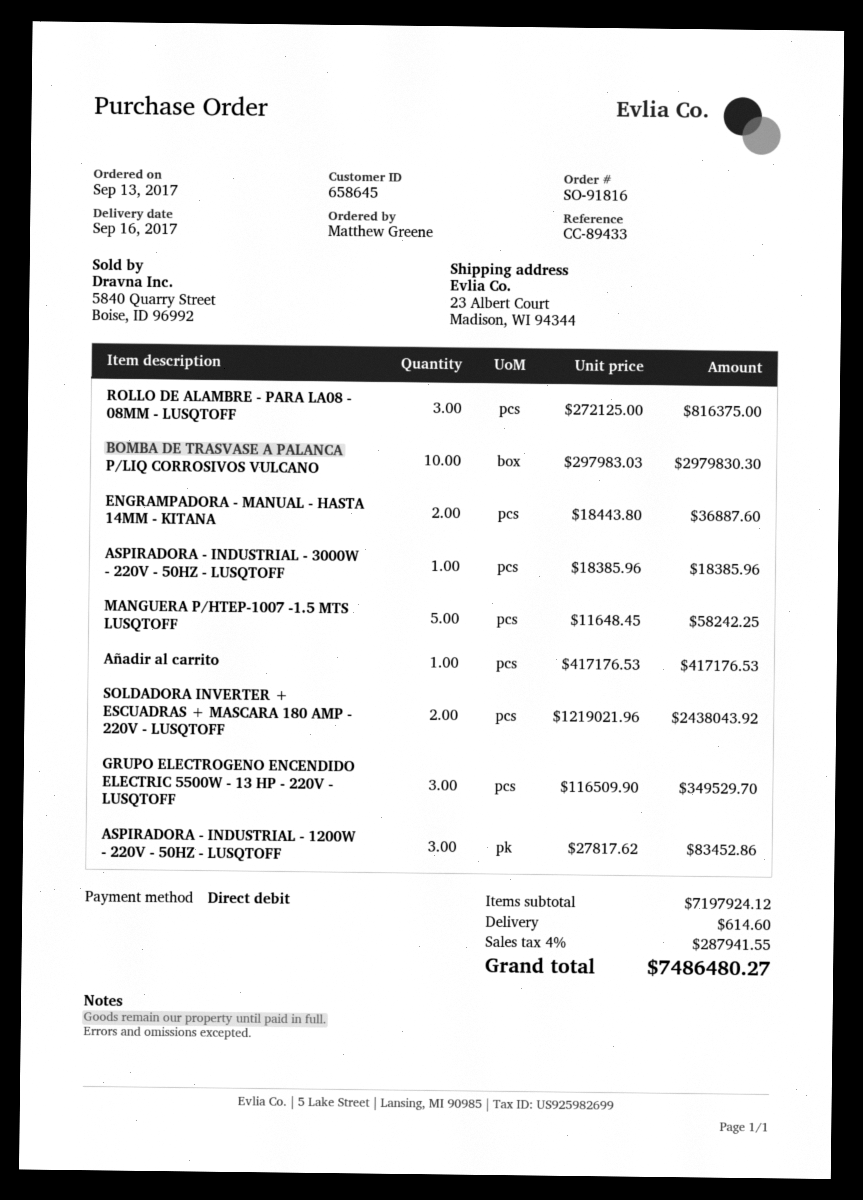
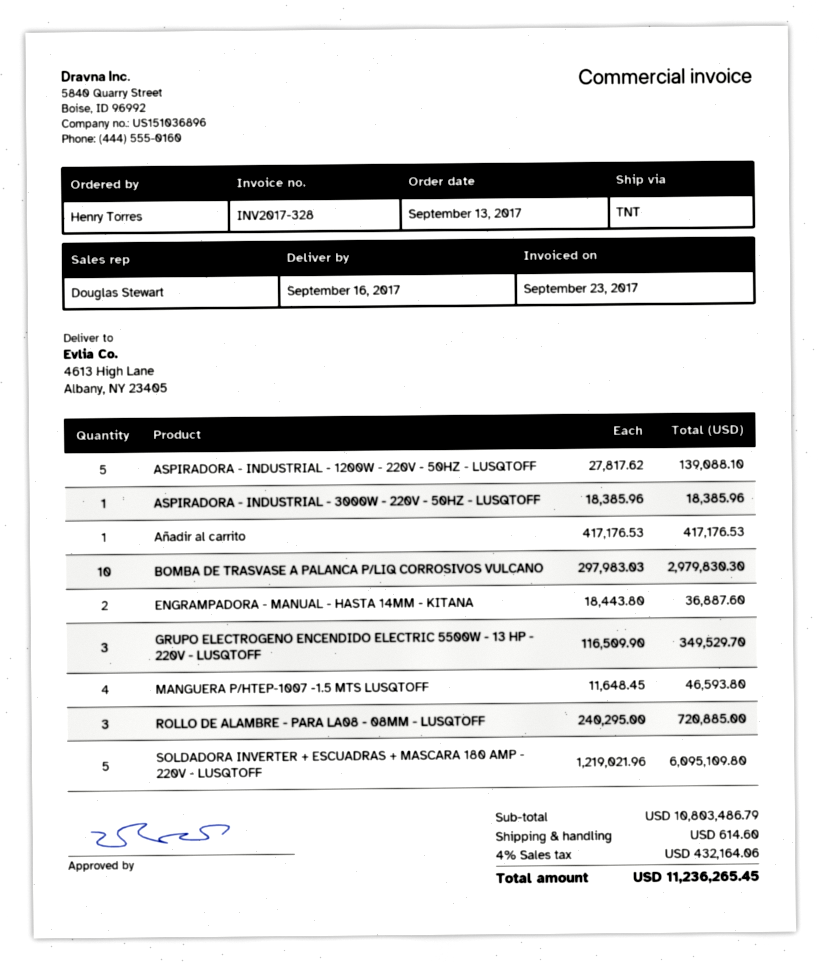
ordered by: Matthew Greene -> Henry Torres
ship to: 23 Albert Court, Madison, WI 94344 -> 4613 High Lane, Albany, NY 23405
ROLLO DE ALAMBRE - PARA LA08 - 08MM - LUSQTOFF: 3 x 272125.00 = 816375.00 -> 3 x 240295.00 = 720885.00
MANGUERA P/HTEP-1007 -1.5 MTS LUSQTOFF: 5 x 11648.45 = 58242.25 -> 4 x 11648.45 = 46593.80
SOLDADORA INVERTER + ESCUADRAS + MASCARA 180 AMP - 220V - LUSQTOFF: 2 x 1219021.96 = 2438043.92 -> 5 x 1219021.96 = 6095109.80
ASPIRADORA - INDUSTRIAL - 1200W - 220V - 50HZ - LUSQTOFF: 3 x 27817.62 = 83452.86 -> 5 x 27817.62 = 139088.10
subtotal: 7197924.12 -> 10803486.79
tax: 4% = 287941.55 -> 4% = 432164.06
total: 7486480.27 -> 11236265.45

